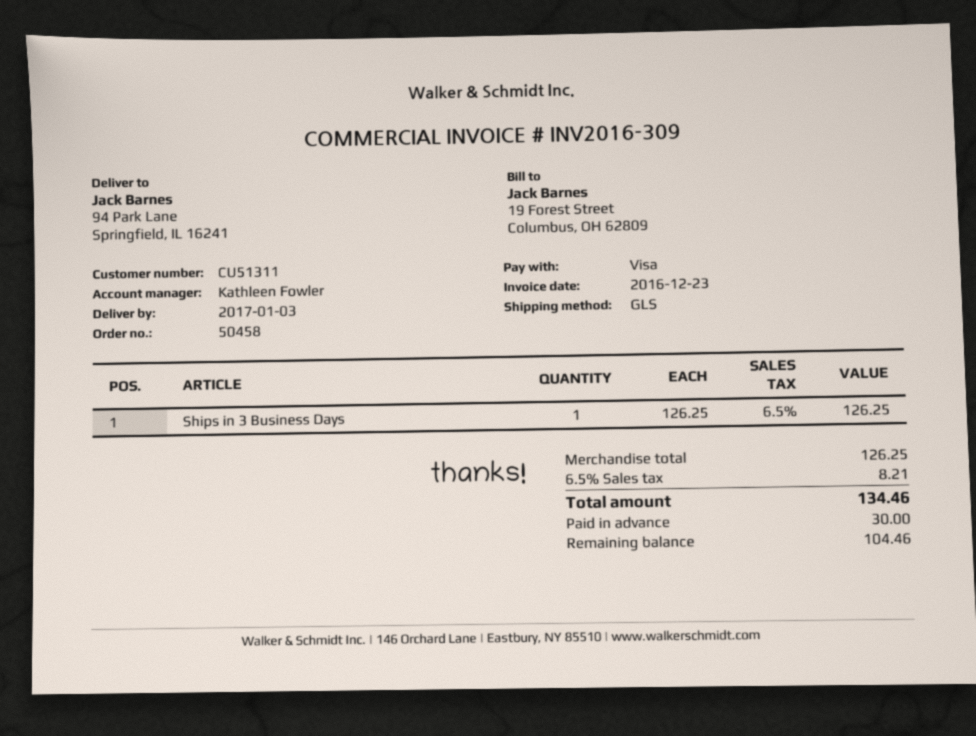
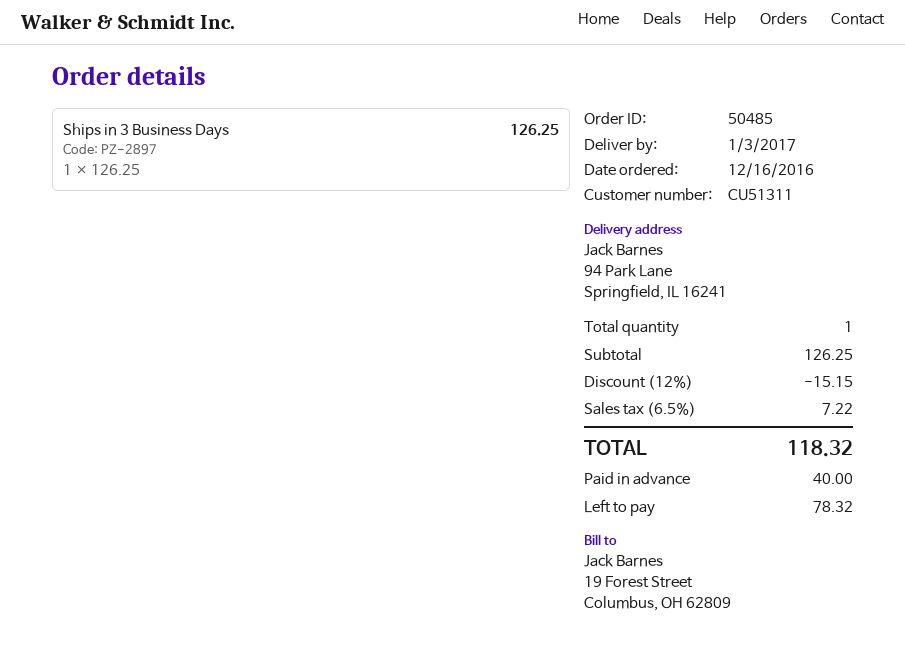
order number: 50458 -> 50485
discount: none -> 12% = 15.15
tax: 6.5% = 8.21 -> 6.5% = 7.22
total: 134.46 -> 118.32
deposit: 30.00 -> 40.00
balance: 104.46 -> 78.32

